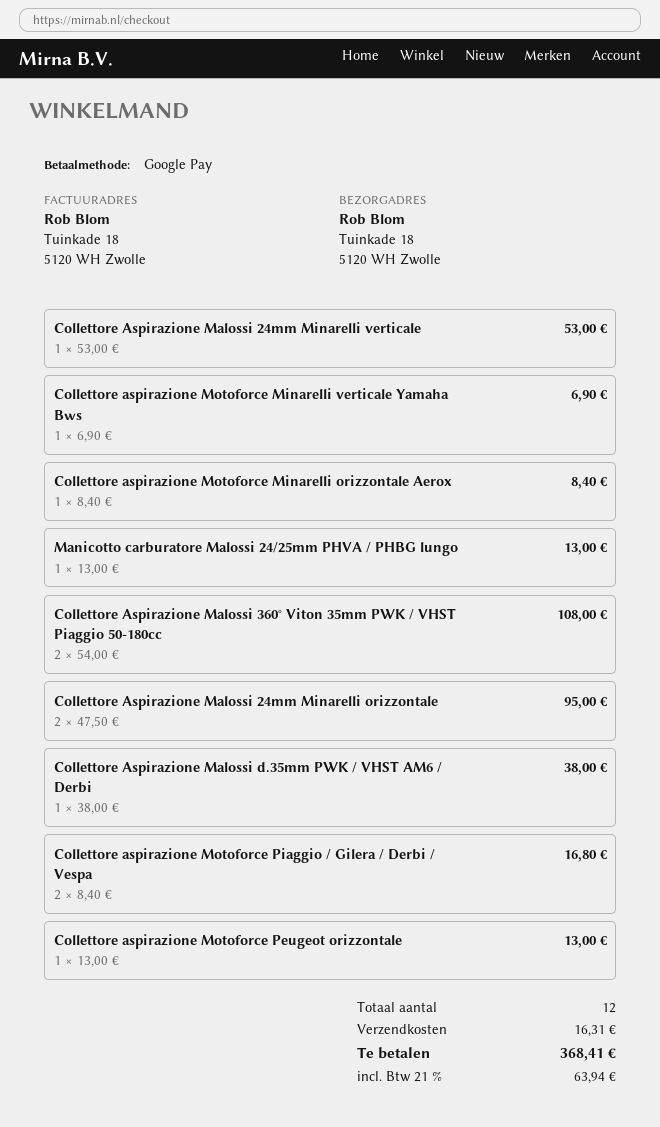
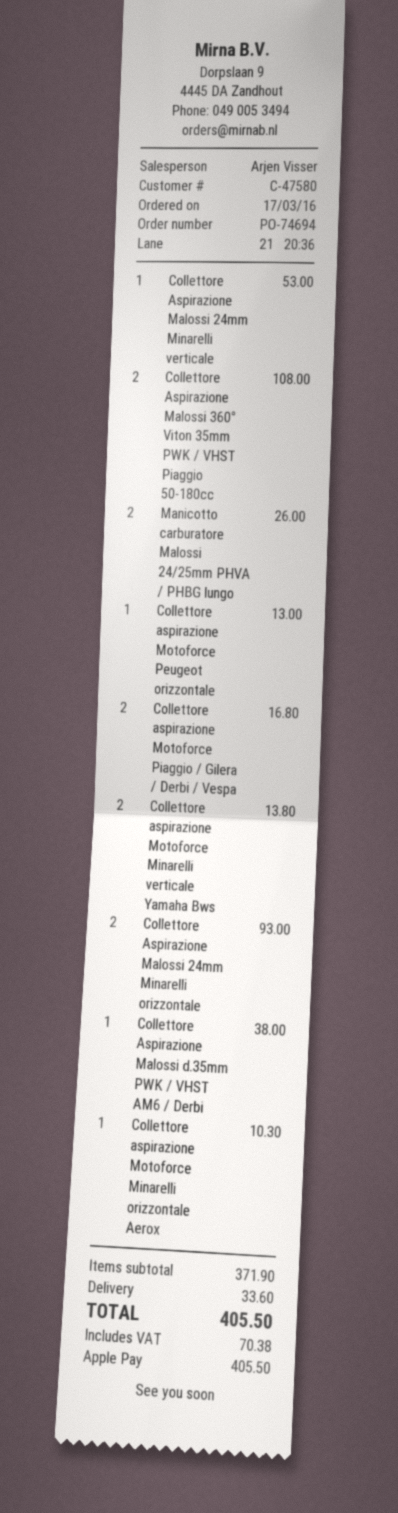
payment method: Google Pay -> Apple Pay
Collettore aspirazione Motoforce Minarelli verticale Yamaha Bws: 1 for 6.90 -> 2 for 13.80
Collettore aspirazione Motoforce Minarelli orizzontale Aerox: 1 for 8.40 -> 1 for 10.30
Manicotto carburatore Malossi 24/25mm PHVA / PHBG lungo: 1 for 13.00 -> 2 for 26.00
Collettore Aspirazione Malossi 24mm Minarelli orizzontale: 2 for 95.00 -> 2 for 93.00
shipping: 16.31 -> 33.60
tax: 63.94 -> 70.38
total: 368.41 -> 405.50

